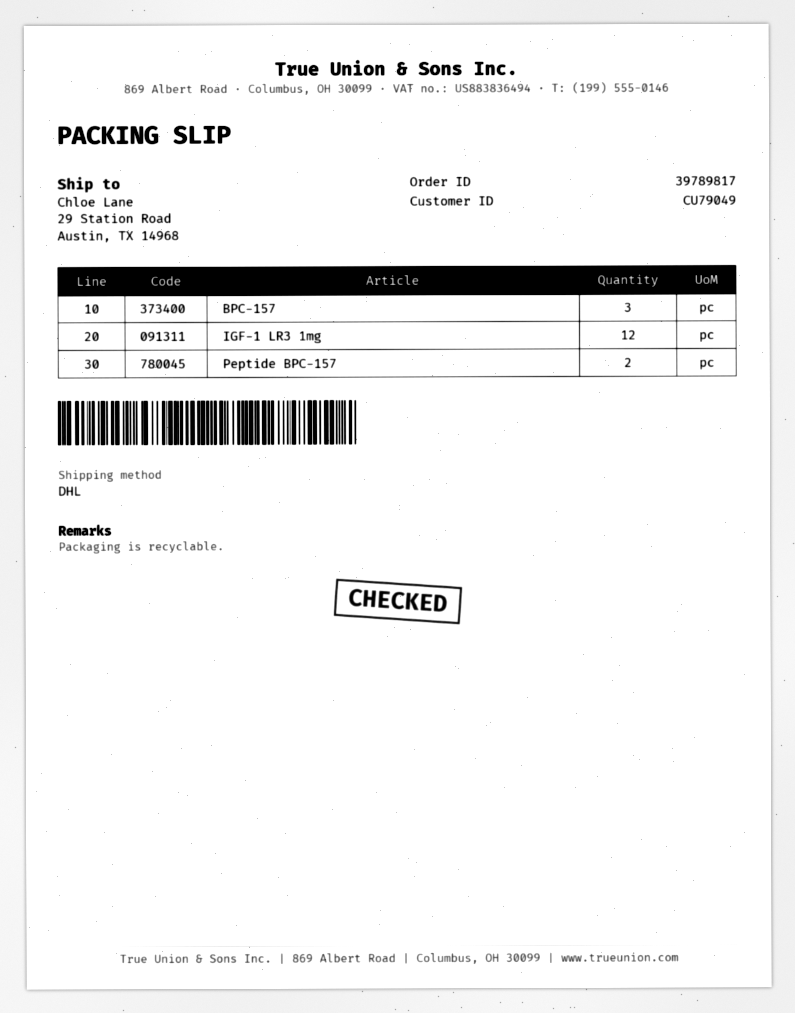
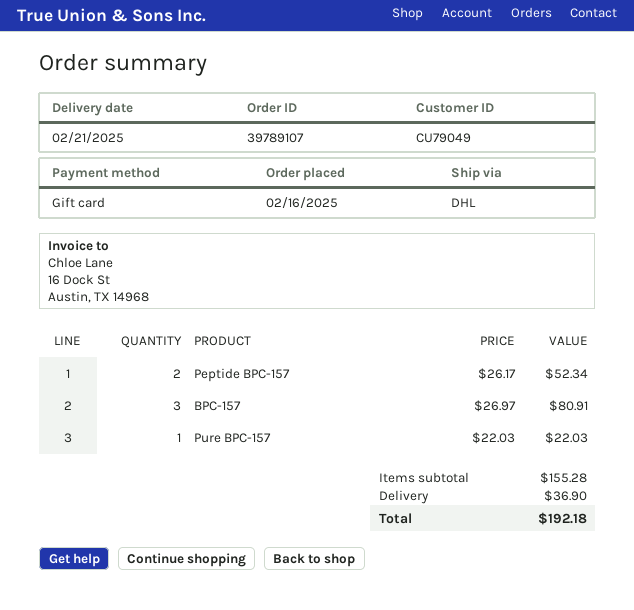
order number: 39789817 -> 39789107
IGF-1 LR3 1mg: 12 -> none
Pure BPC-157: none -> 1

